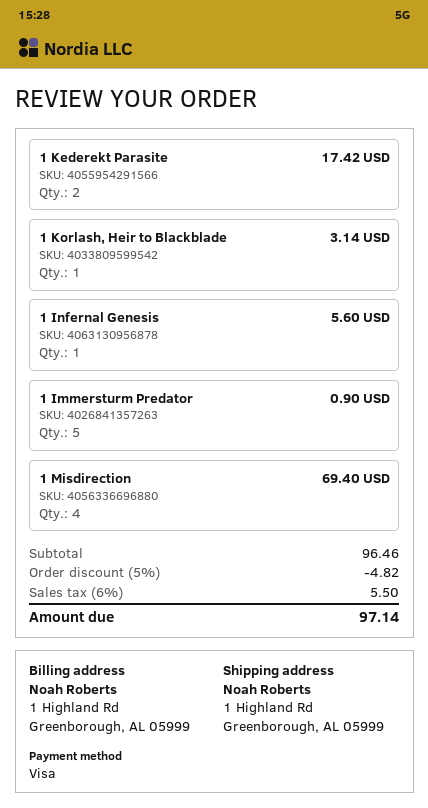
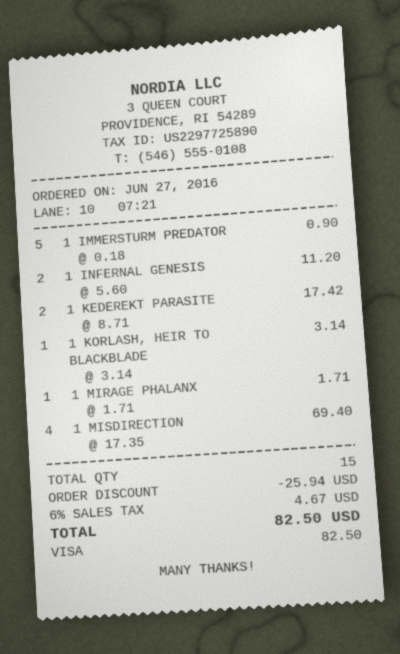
1 Infernal Genesis: 1 for 5.60 -> 2 for 11.20
1 MIRAGE PHALANX: none -> 1 for 1.71
discount: 4.82 -> 25.94
tax: 6% = 5.50 -> 6% = 4.67
total: 97.14 -> 82.50

